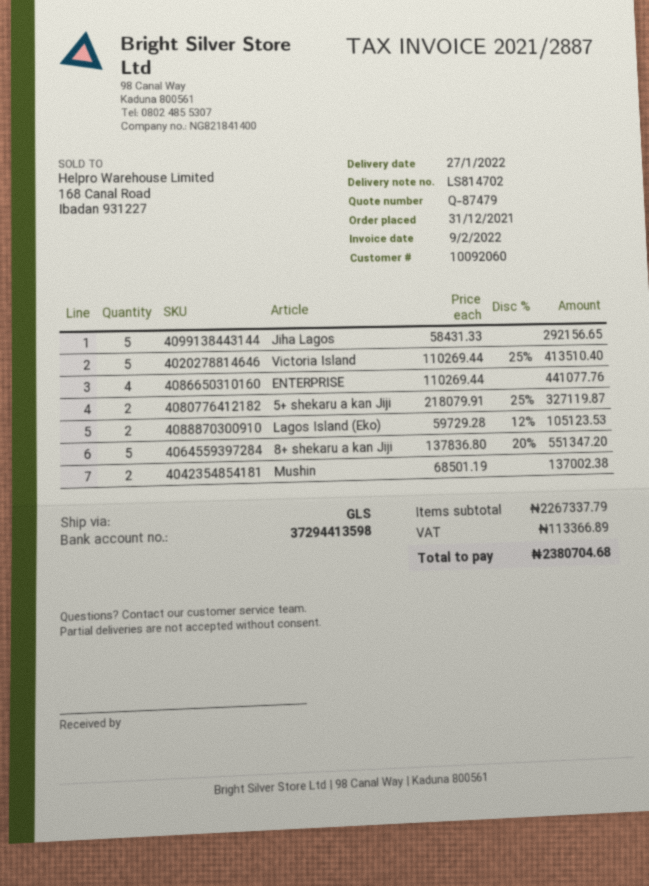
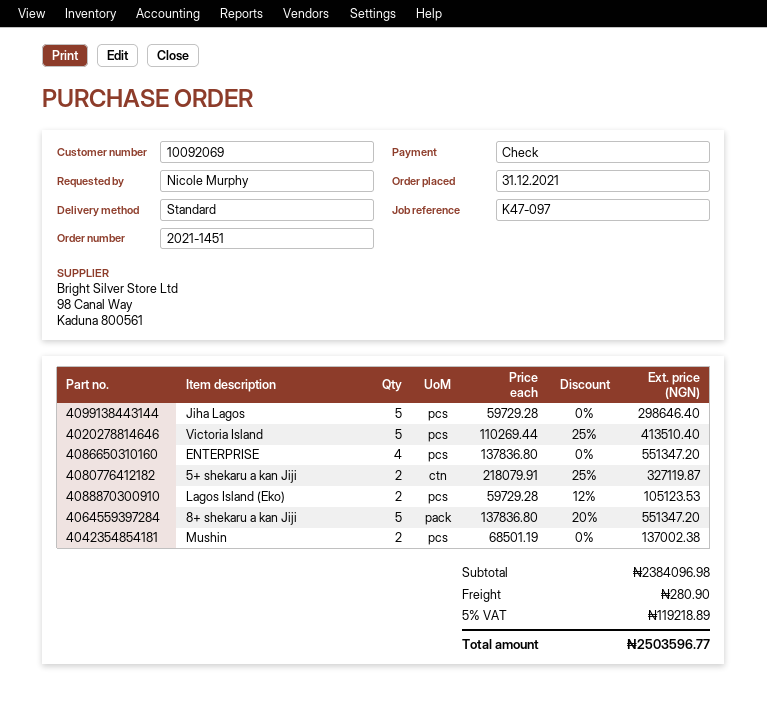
customer number: 10092060 -> 10092069
shipping method: GLS -> standard
Jiha Lagos: 5 x 58431.33 = 292156.65 -> 5 x 59729.28 = 298646.40
ENTERPRISE: 4 x 110269.44 = 441077.76 -> 4 x 137836.80 = 551347.20
subtotal: 2267337.79 -> 2384096.98
shipping: none -> 280.90
tax: 113366.89 -> 119218.89
total: 2380704.68 -> 2503596.77

